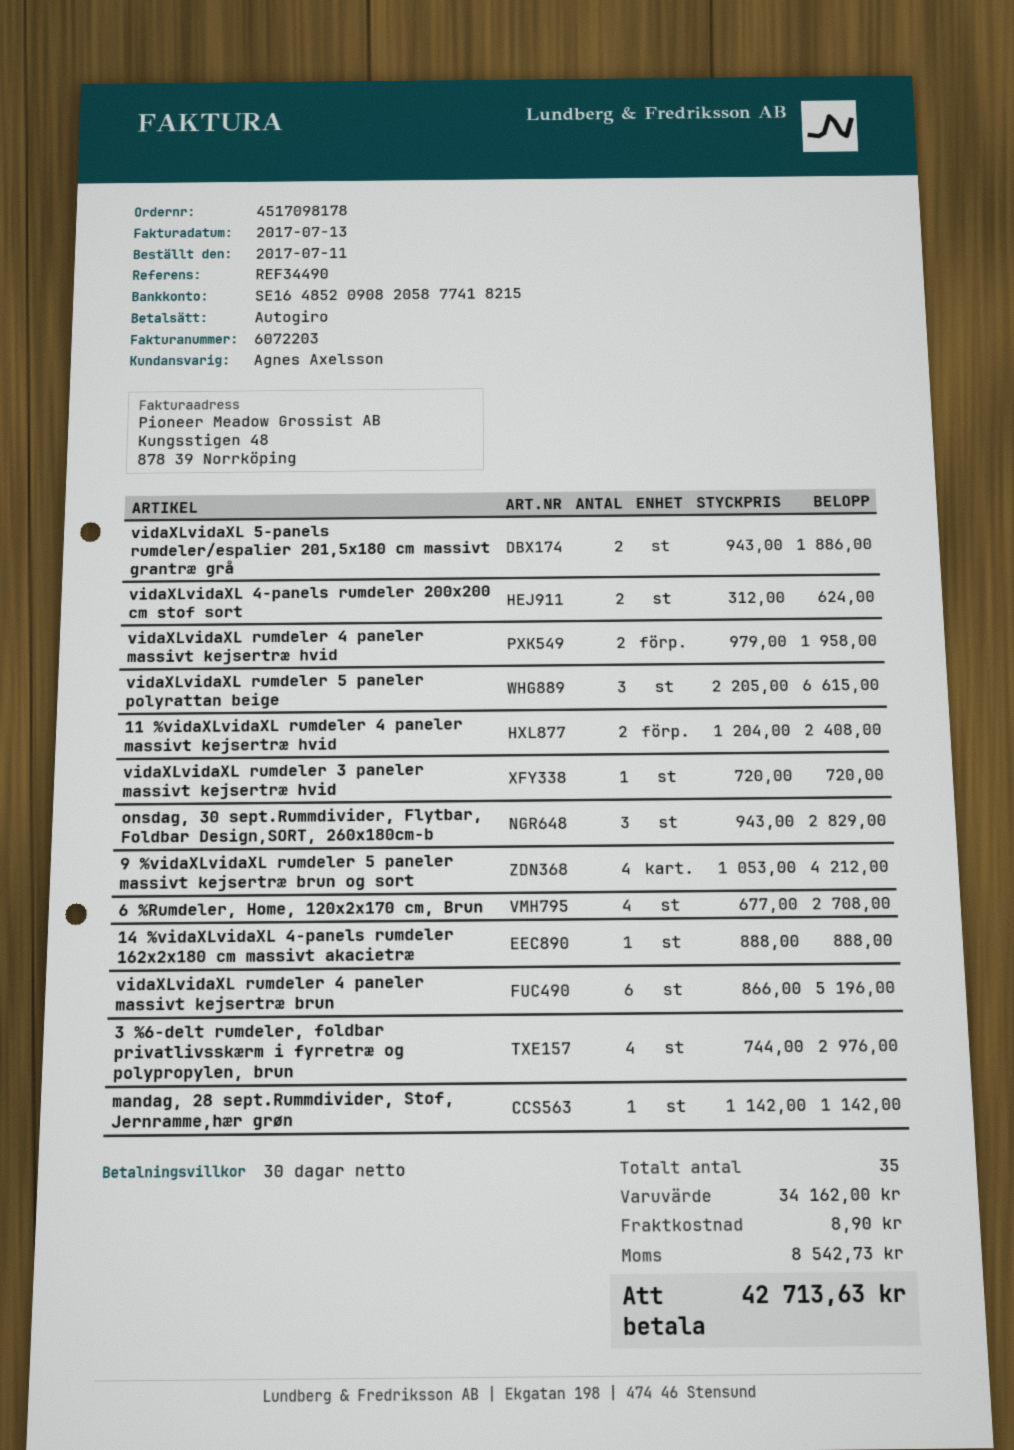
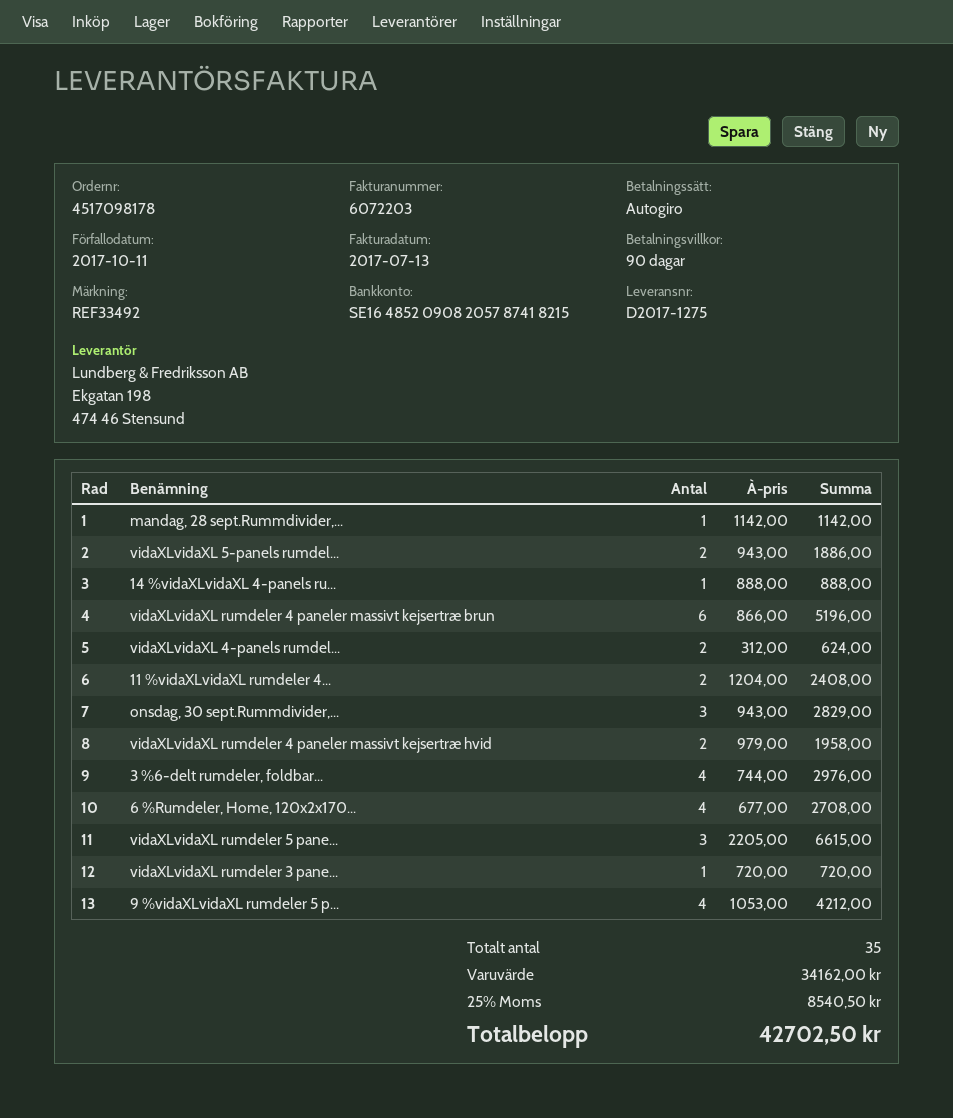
payment terms: 30 days -> 90 days
reference: REF34490 -> REF33492
bank account: SE1648520908205877418215 -> SE1648520908205787418215
shipping: 8.90 -> none
tax: 8542.73 -> 8540.50
total: 42713.63 -> 42702.50

